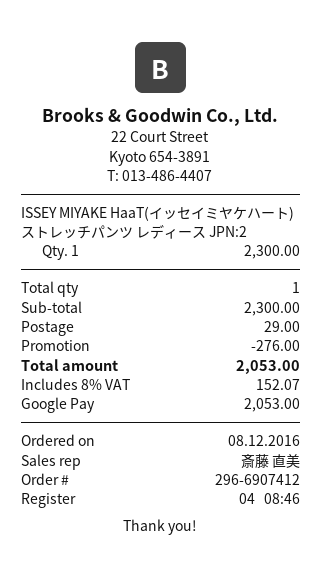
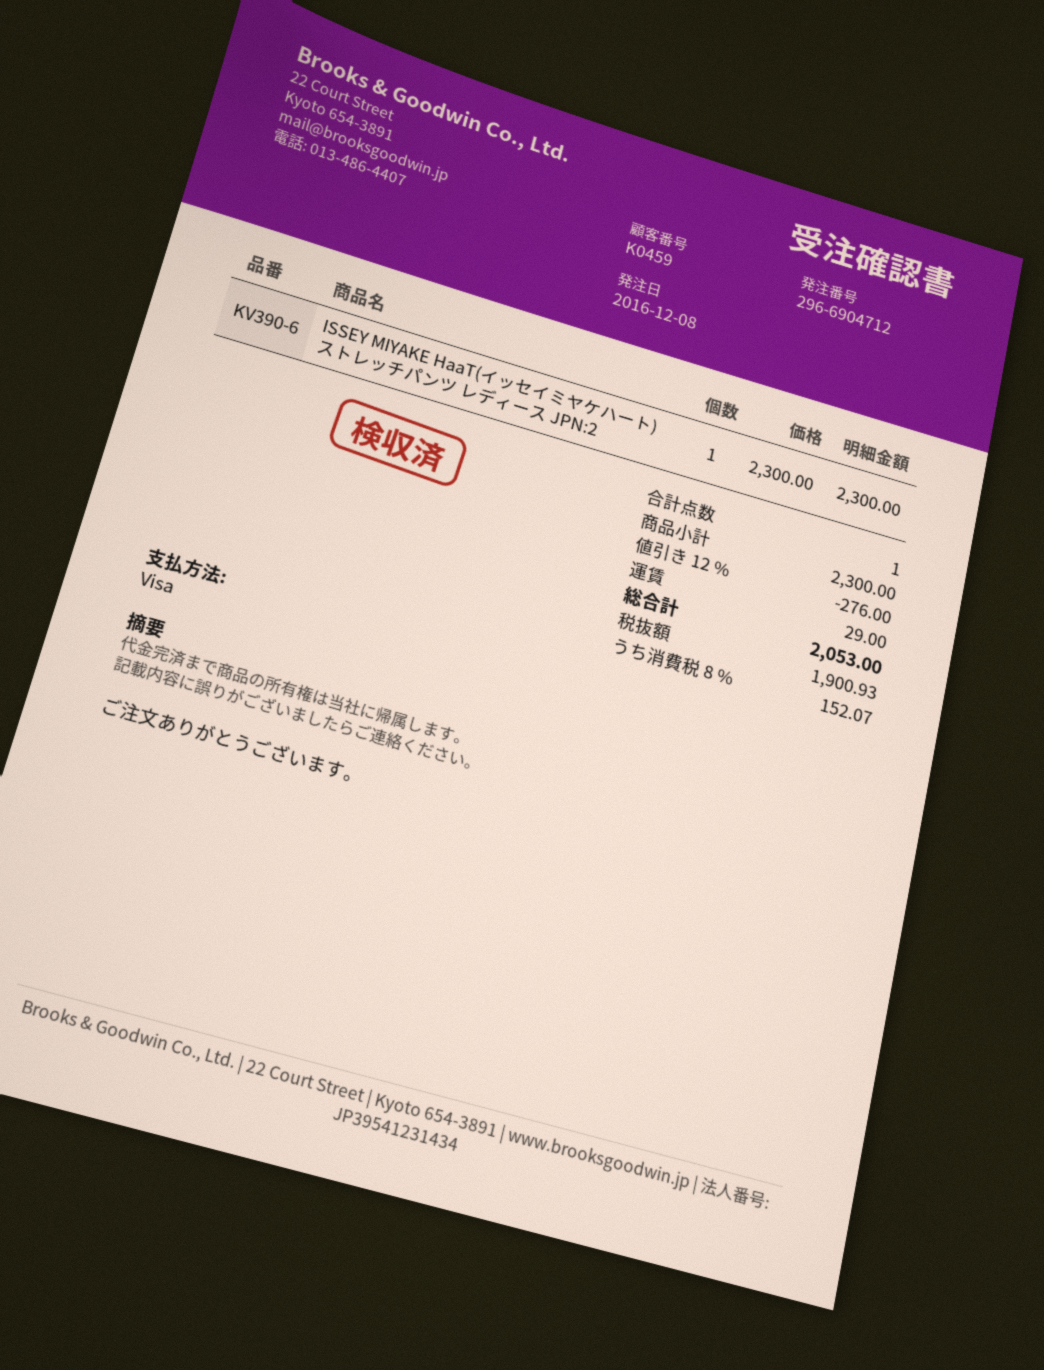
order number: 296-6907412 -> 296-6904712
payment method: Google Pay -> Visa

